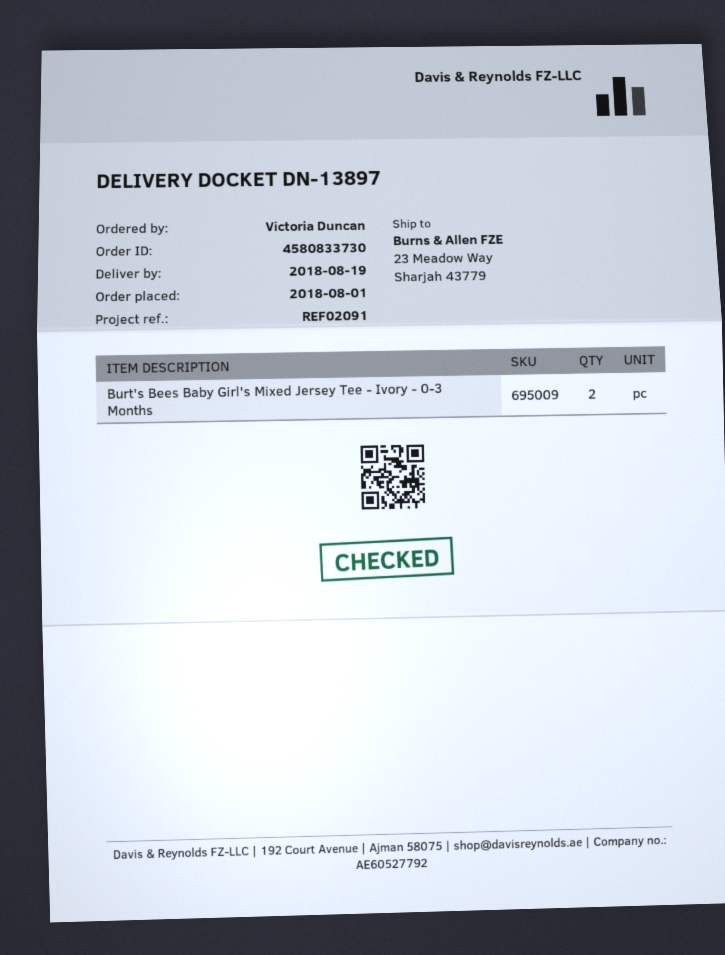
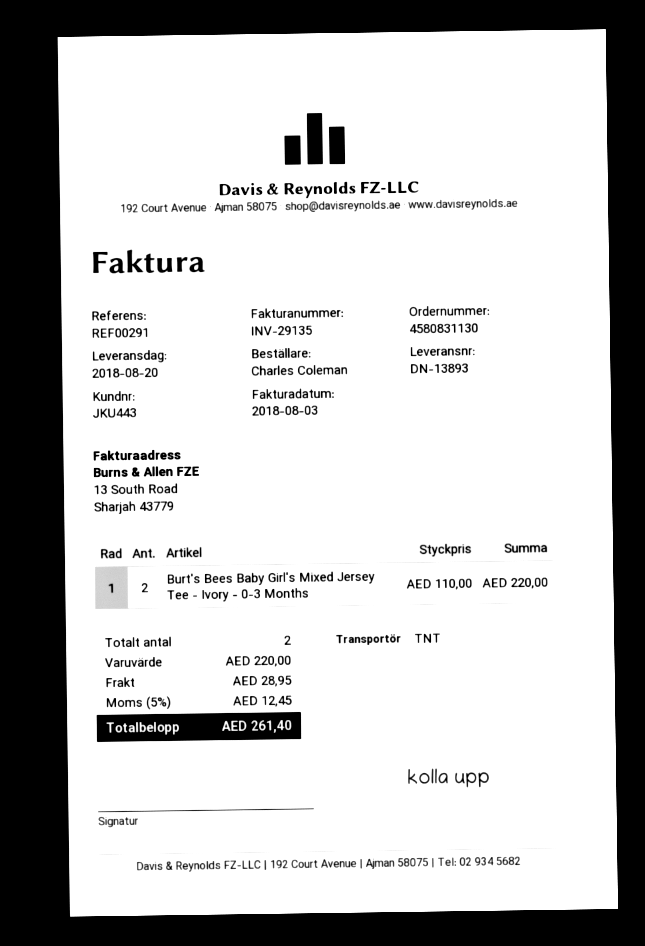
order number: 4580833730 -> 4580831130
delivery note number: DN-13897 -> DN-13893
delivery date: 2018-08-19 -> 2018-08-20
reference: REF02091 -> REF00291
ordered by: Victoria Duncan -> Charles Coleman

